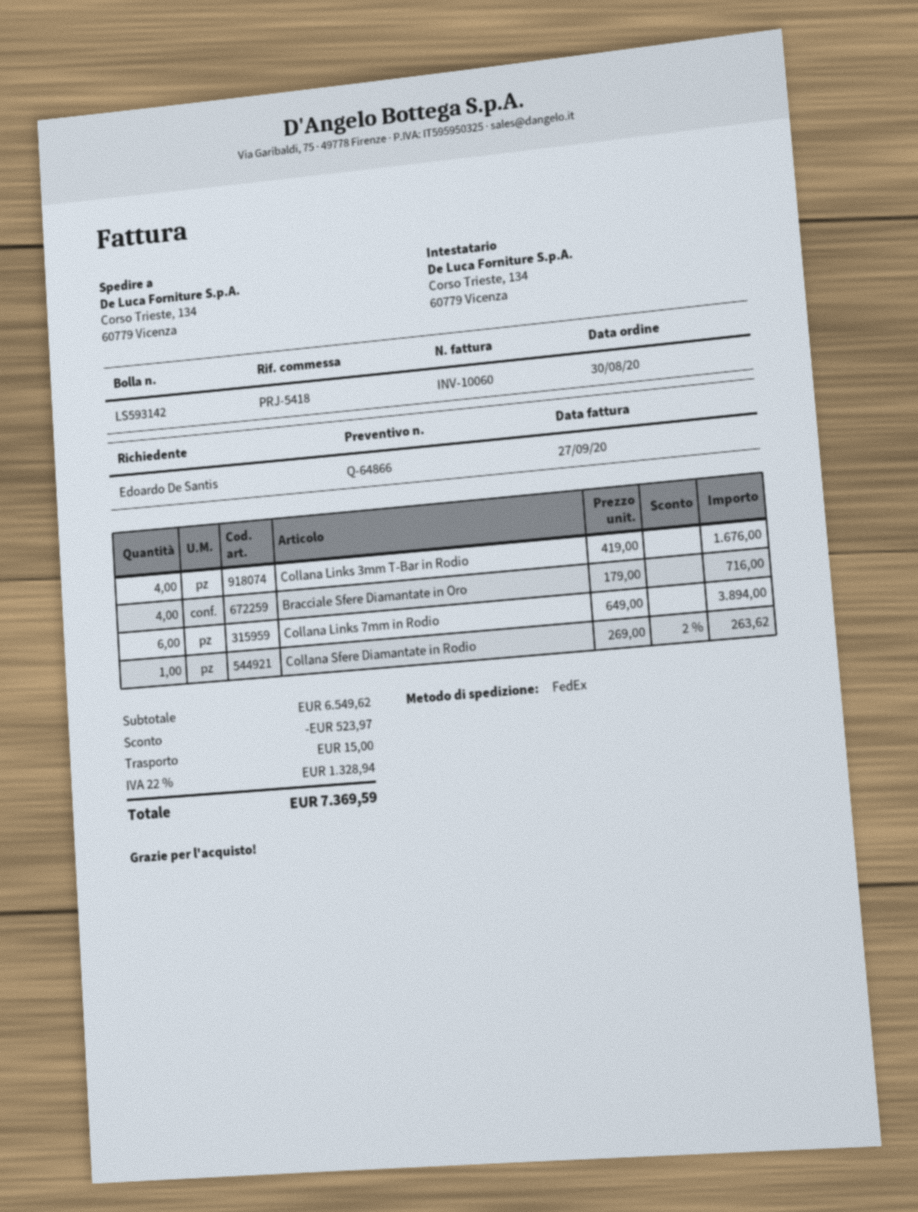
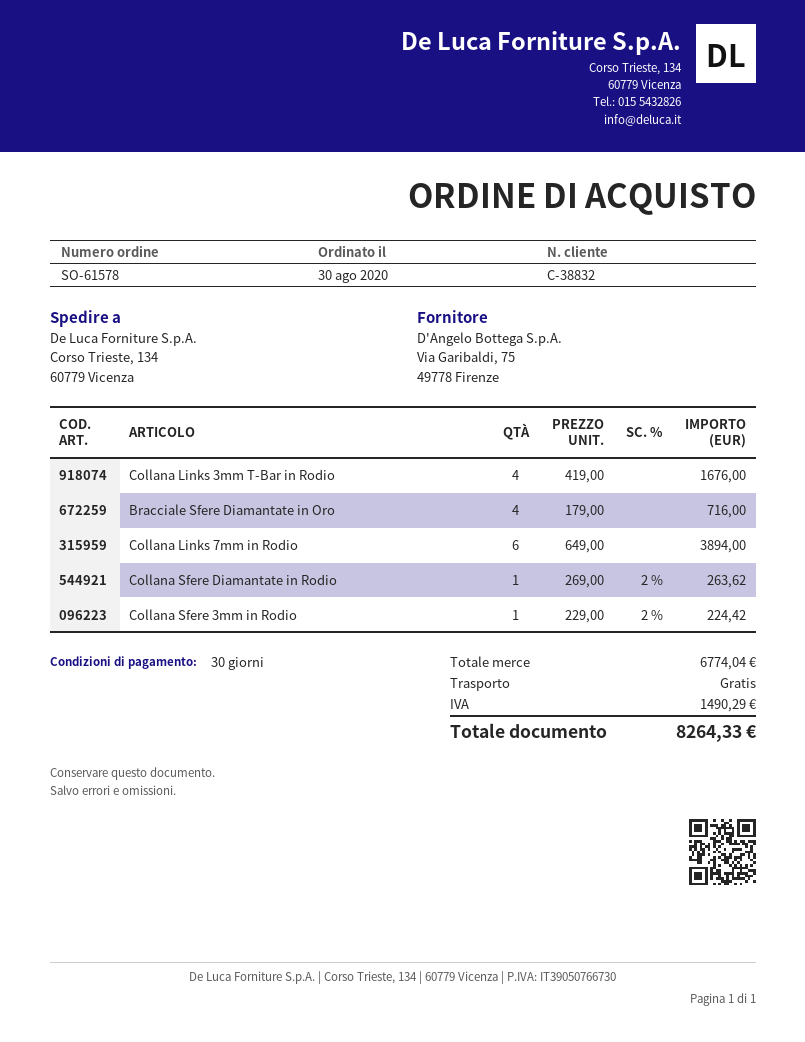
Collana Sfere 3mm in Rodio: none -> 1 x 229.00 - 2% = 224.42
subtotal: 6549.62 -> 6774.04
discount: 523.97 -> none
shipping: 15.00 -> 0.00
tax: 1328.94 -> 1490.29
total: 7369.59 -> 8264.33

